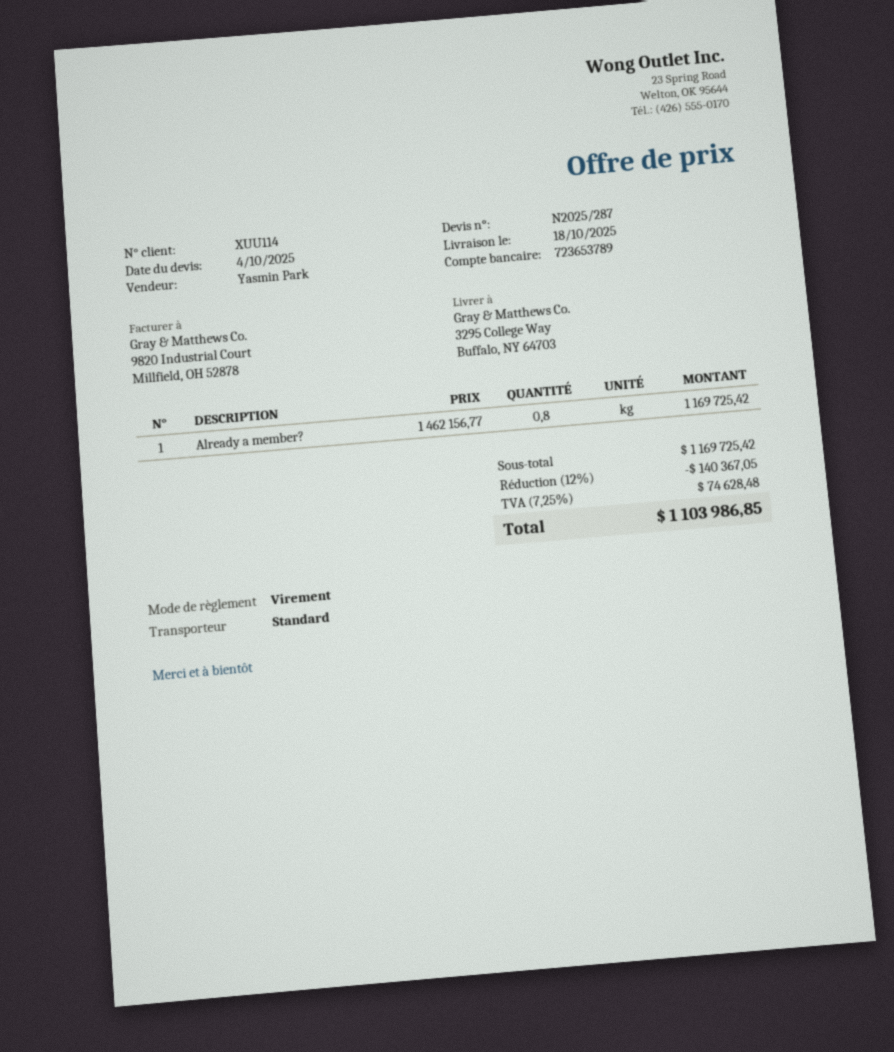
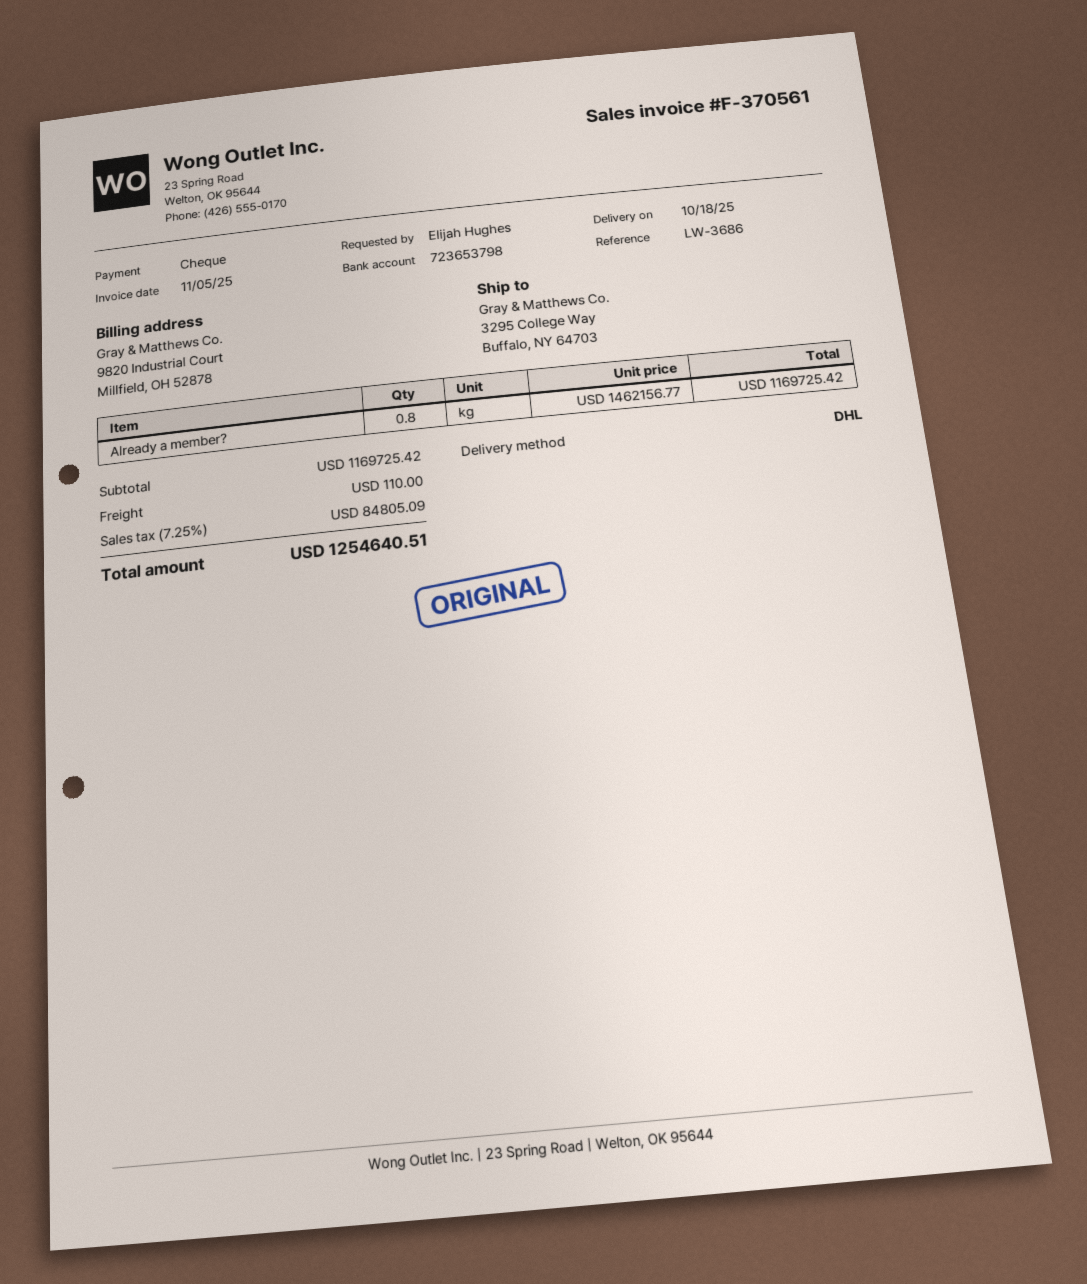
payment method: bank transfer -> cheque
bank account: 723653789 -> 723653798
shipping method: standard -> DHL
discount: 12% = 140367.05 -> none
shipping: none -> 110.00
tax: 7.25% = 74628.48 -> 7.25% = 84805.09
total: 1103986.85 -> 1254640.51

